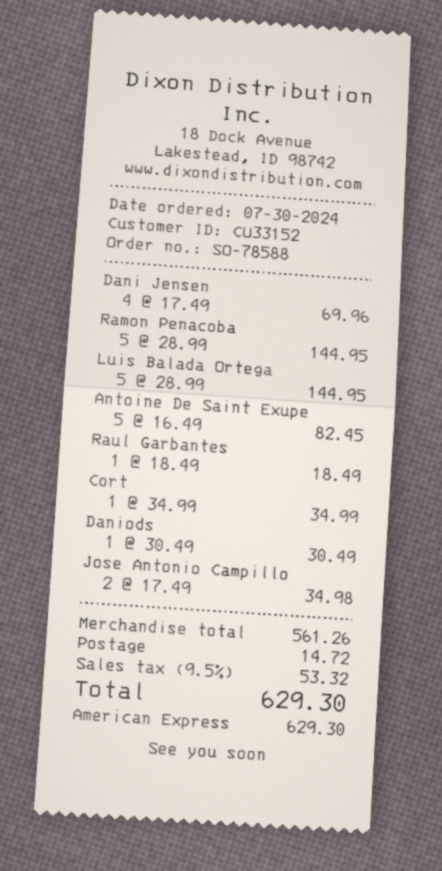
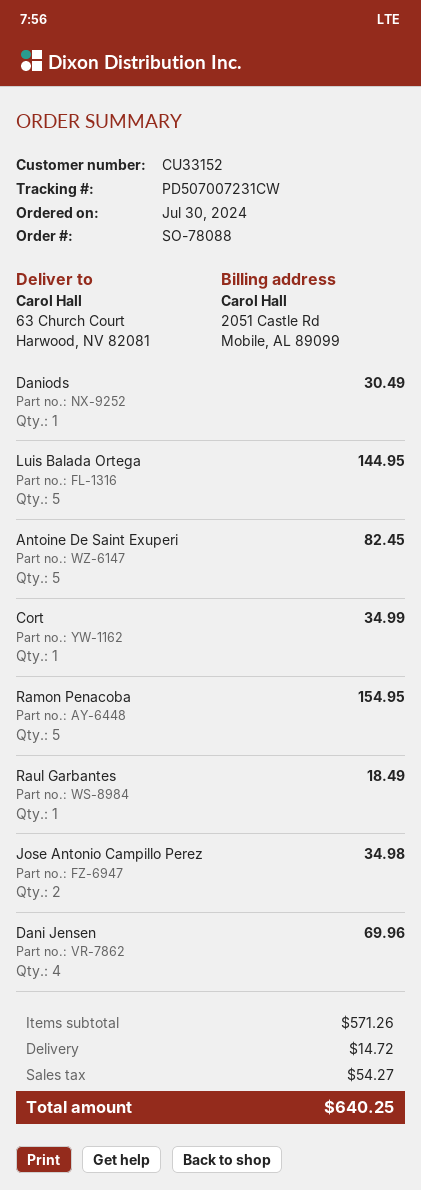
order number: SO-78588 -> SO-78088
Ramon Penacoba: 5 for 144.95 -> 5 for 154.95
subtotal: 561.26 -> 571.26
tax: 53.32 -> 54.27
total: 629.30 -> 640.25

